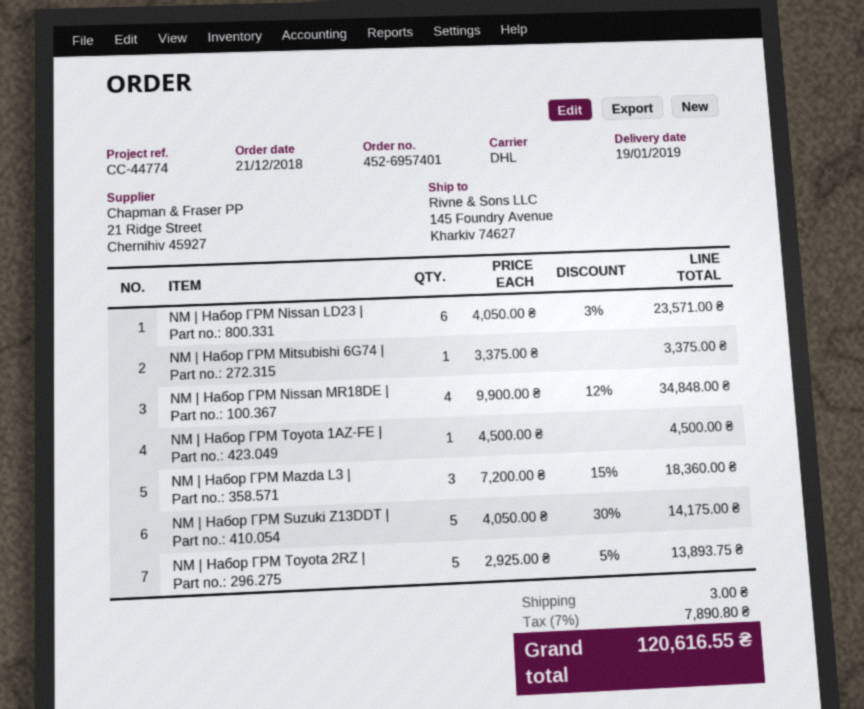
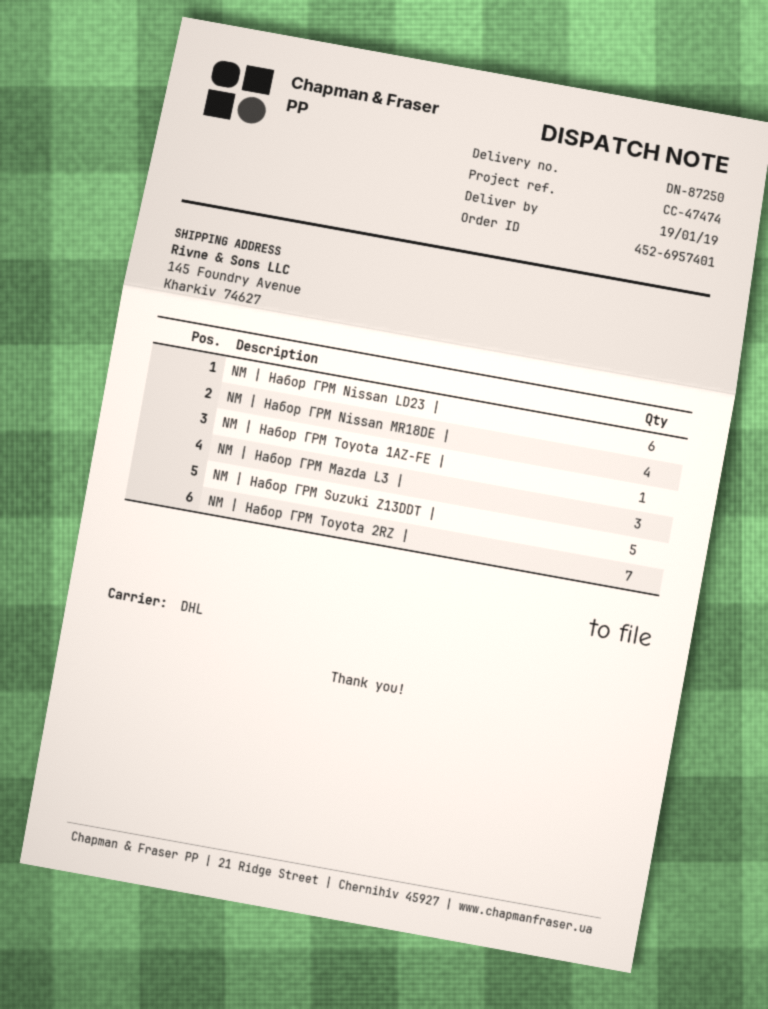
reference: CC-44774 -> CC-47474
NM | Набор ГРМ Mitsubishi 6G74 |: 1 -> none
NM | Набор ГРМ Toyota 2RZ |: 5 -> 7

